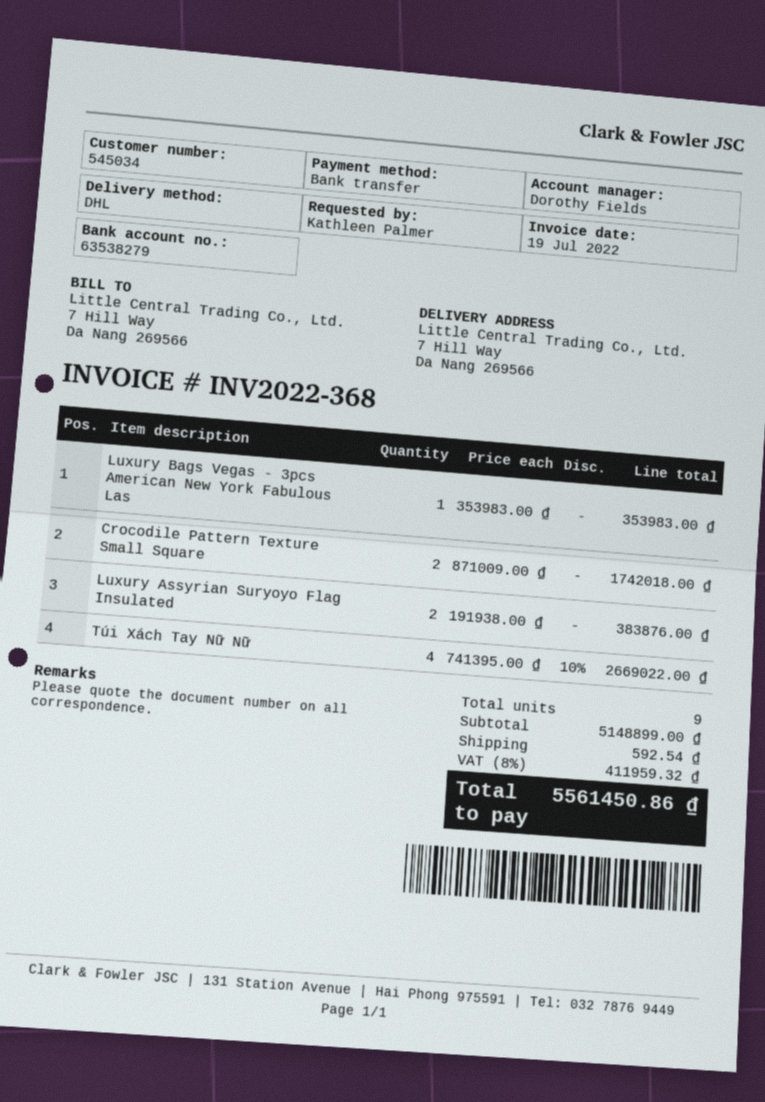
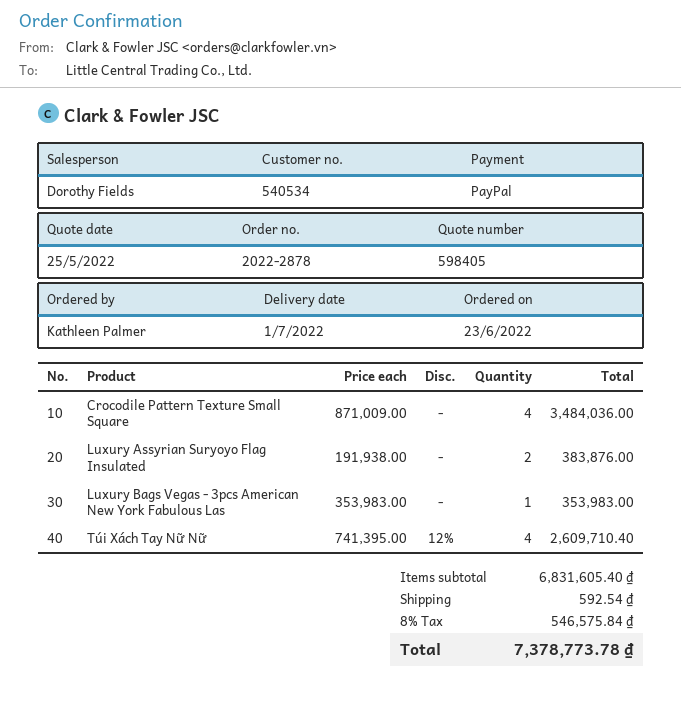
customer number: 545034 -> 540534
payment method: bank transfer -> PayPal
Crocodile Pattern Texture Small Square: 2 x 871009.00 = 1742018.00 -> 4 x 871009.00 = 3484036.00
Túi Xách Tay Nữ Nữ: 4 x 741395.00 - 10% = 2669022.00 -> 4 x 741395.00 - 12% = 2609710.40
subtotal: 5148899.00 -> 6831605.40
tax: 8% = 411959.32 -> 8% = 546575.84
total: 5561450.86 -> 7378773.78

